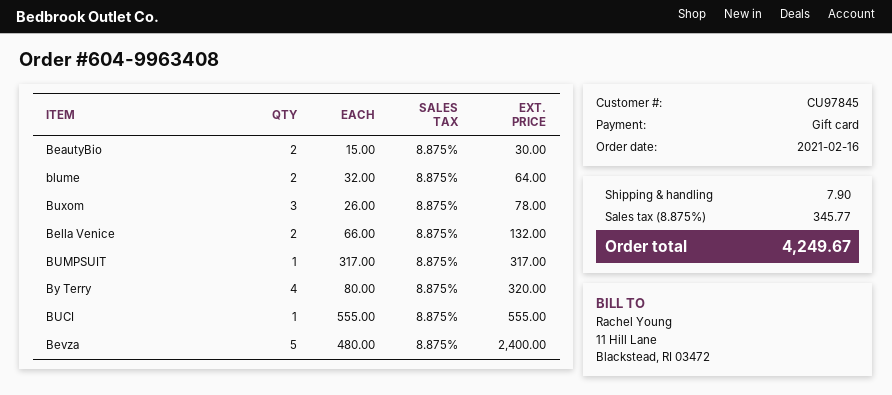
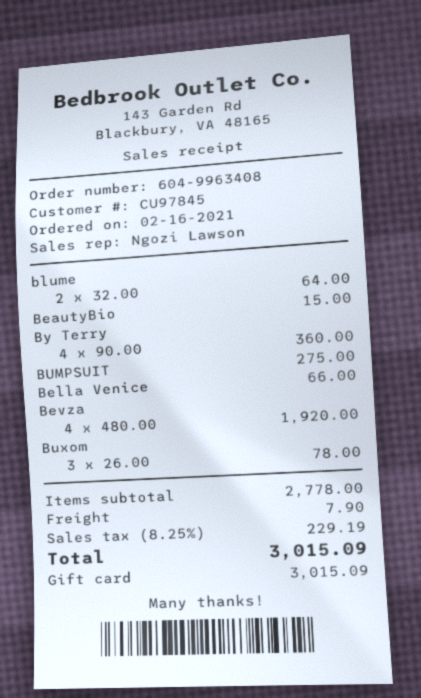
BeautyBio: 2 x 15.00 = 30.00 -> 1 x 15.00 = 15.00
Bella Venice: 2 x 66.00 = 132.00 -> 1 x 66.00 = 66.00
BUMPSUIT: 1 x 317.00 = 317.00 -> 1 x 275.00 = 275.00
By Terry: 4 x 80.00 = 320.00 -> 4 x 90.00 = 360.00
BUCI: 1 x 555.00 = 555.00 -> none
Bevza: 5 x 480.00 = 2400.00 -> 4 x 480.00 = 1920.00
tax: 8.875% = 345.77 -> 8.25% = 229.19
total: 4249.67 -> 3015.09

